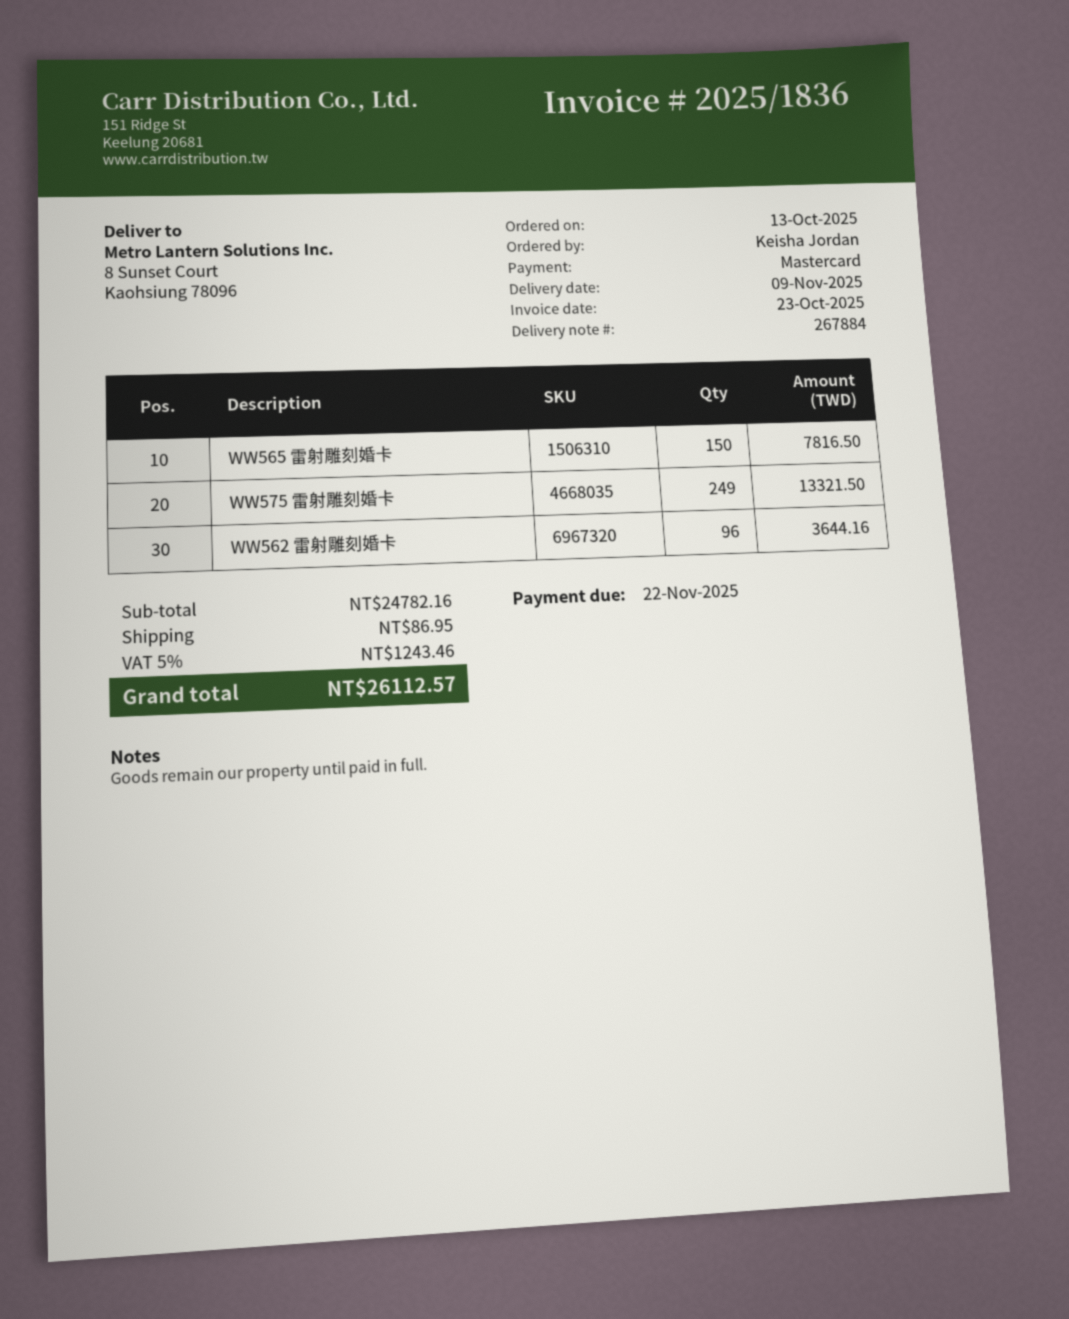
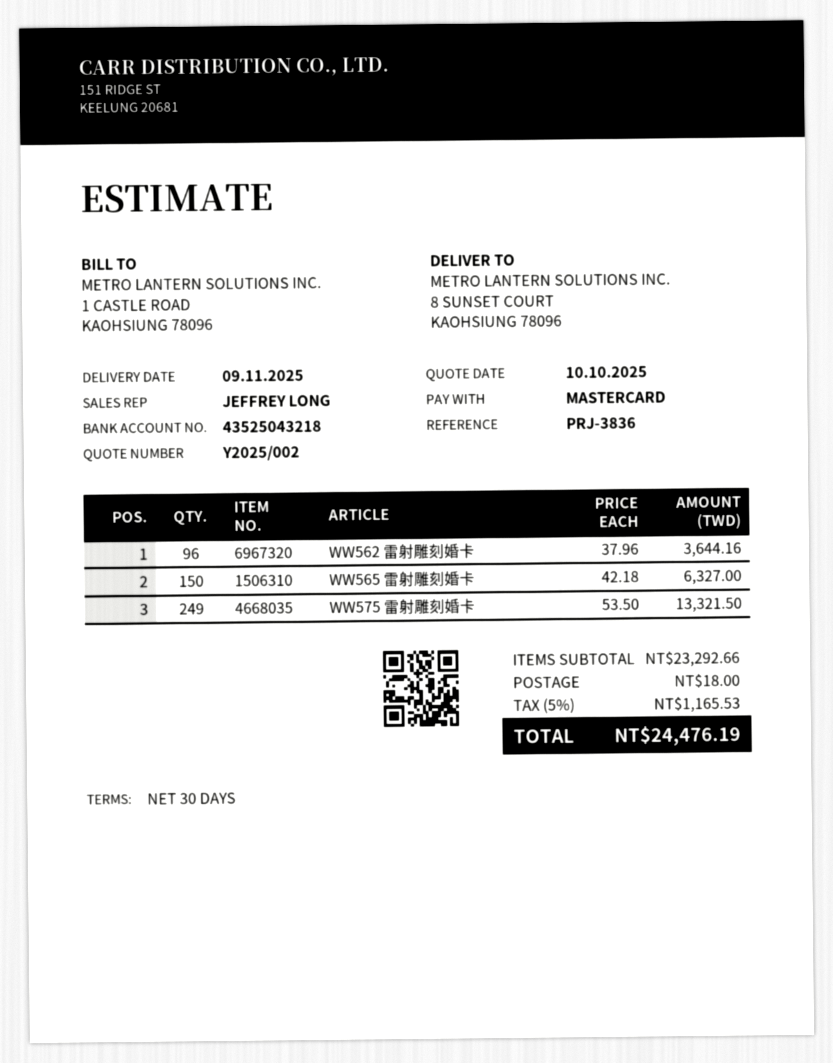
WW565 雷射雕刻婚卡: 150 for 7816.50 -> 150 for 6327.00
subtotal: 24782.16 -> 23292.66
shipping: 86.95 -> 18.00
tax: 5% = 1243.46 -> 5% = 1165.53
total: 26112.57 -> 24476.19

